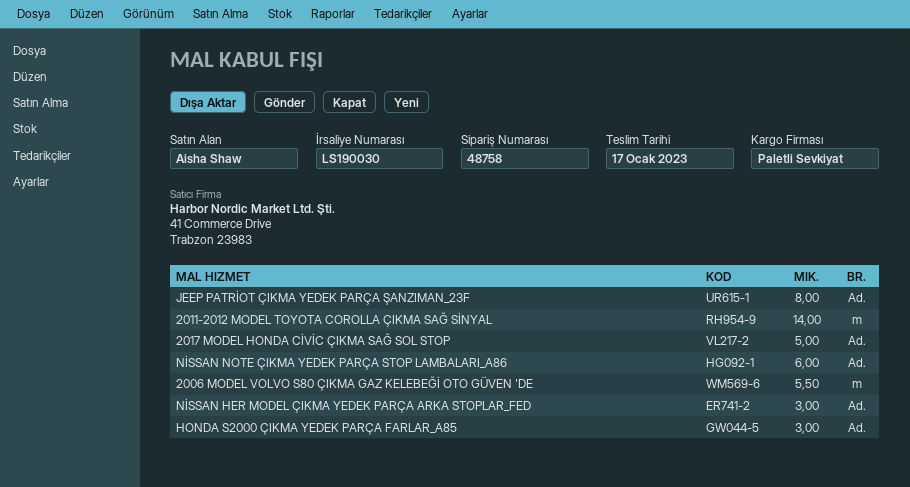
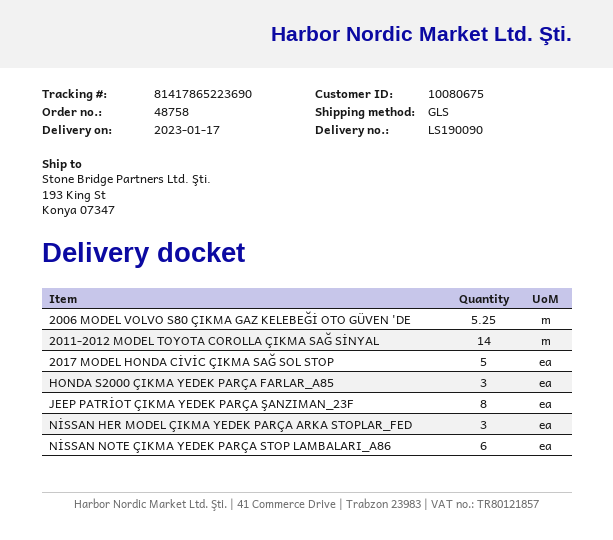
delivery note number: LS190030 -> LS190090
shipping method: pallet freight -> GLS
2006 MODEL VOLVO S80 ÇIKMA GAZ KELEBEĞİ OTO GÜVEN 'DE: 5.5 -> 5.25

